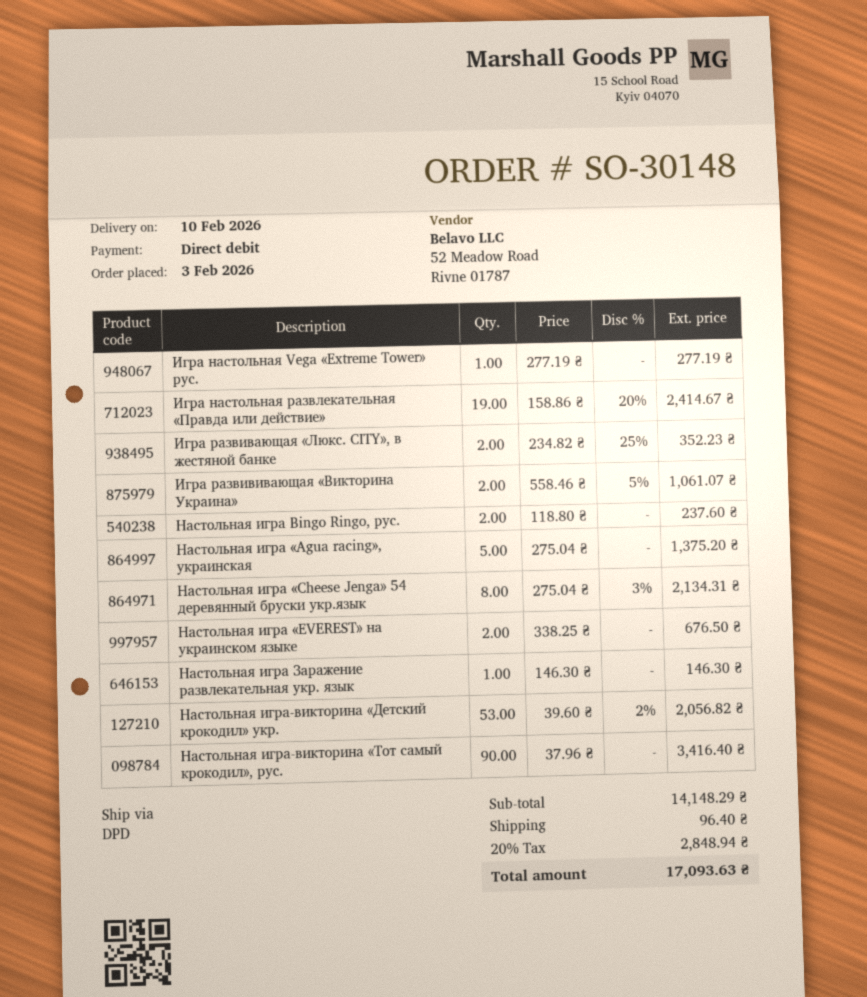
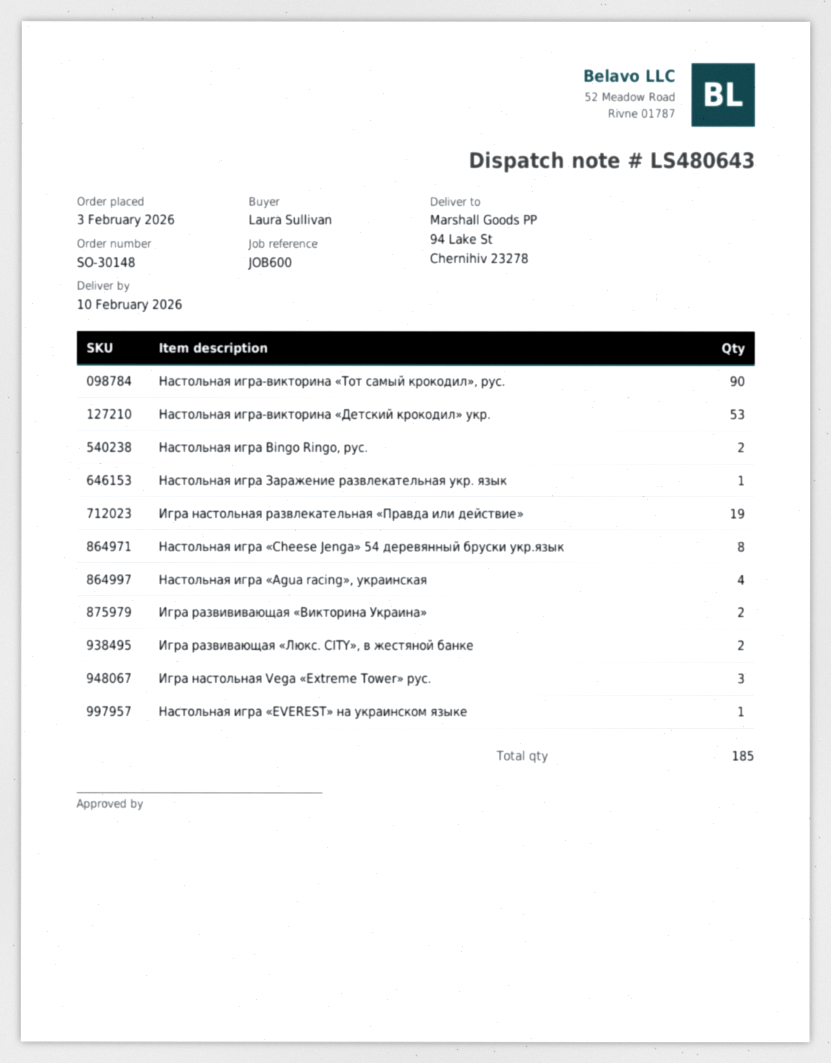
Игра настольная Vega «Extreme Tower» рус.: 1 -> 3
Настольная игра «Agua racing», украинская: 5 -> 4
Настольная игра «EVEREST» на украинском языке: 2 -> 1

